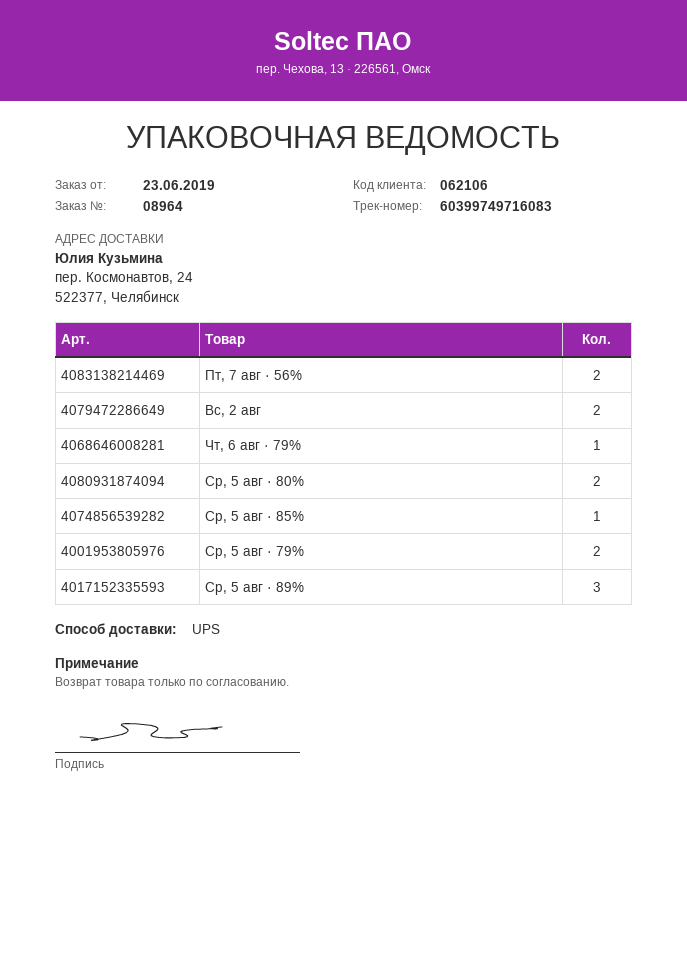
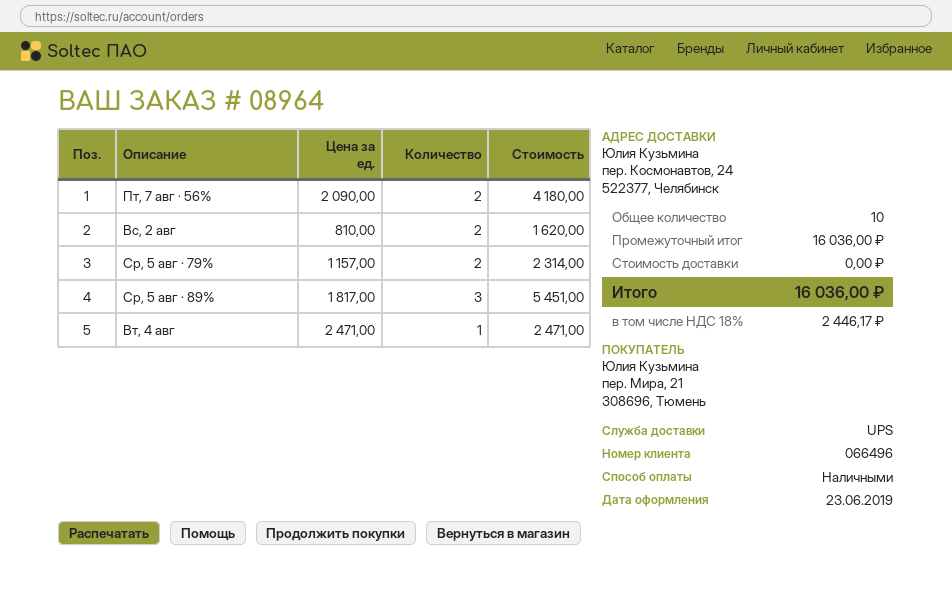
customer number: 062106 -> 066496
Чт, 6 авг · 79%: 1 -> none
Ср, 5 авг · 80%: 2 -> none
Ср, 5 авг · 85%: 1 -> none
Вт, 4 авг: none -> 1

